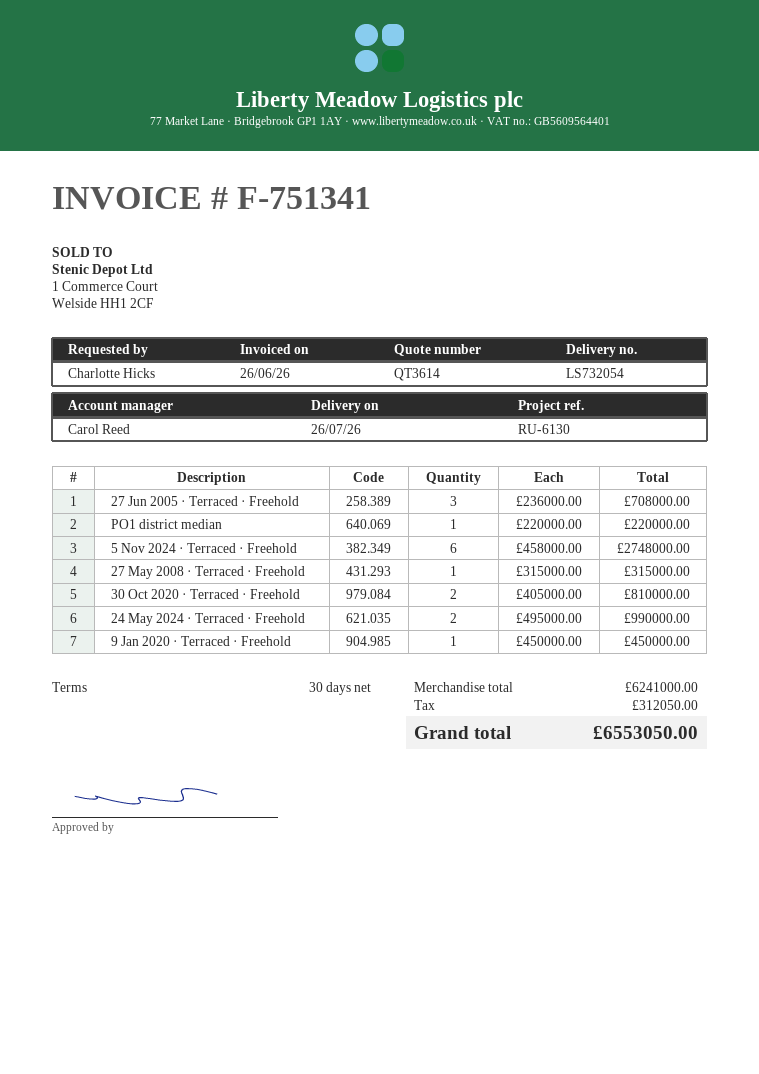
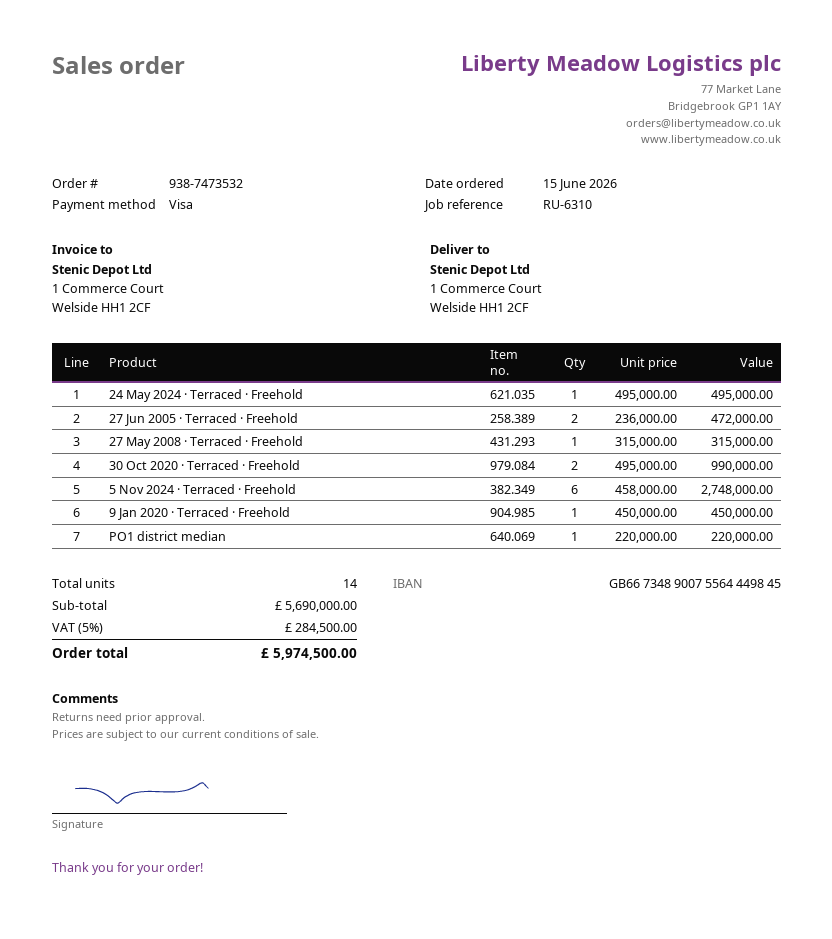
reference: RU-6130 -> RU-6310
27 Jun 2005 · Terraced · Freehold: 3 x 236000.00 = 708000.00 -> 2 x 236000.00 = 472000.00
30 Oct 2020 · Terraced · Freehold: 2 x 405000.00 = 810000.00 -> 2 x 495000.00 = 990000.00
24 May 2024 · Terraced · Freehold: 2 x 495000.00 = 990000.00 -> 1 x 495000.00 = 495000.00
subtotal: 6241000.00 -> 5690000.00
tax: 312050.00 -> 284500.00
total: 6553050.00 -> 5974500.00

